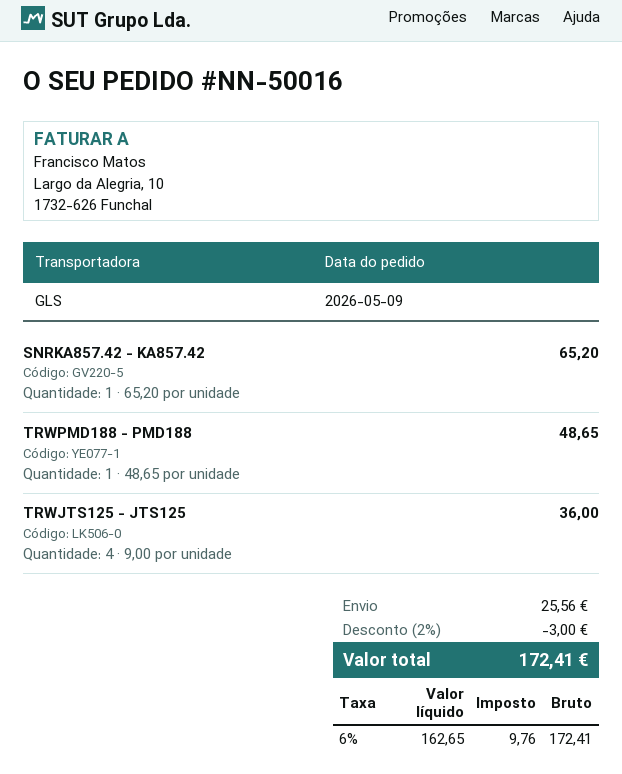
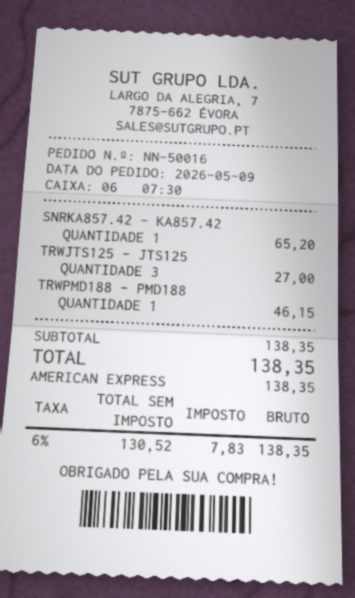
TRWPMD188 - PMD188: 1 for 48.65 -> 1 for 46.15
TRWJTS125 - JTS125: 4 for 36.00 -> 3 for 27.00
discount: 2% = 3.00 -> none
shipping: 25.56 -> none
net: 162.65 -> 130.52
tax: 6% = 9.76 -> 6% = 7.83
total: 172.41 -> 138.35

